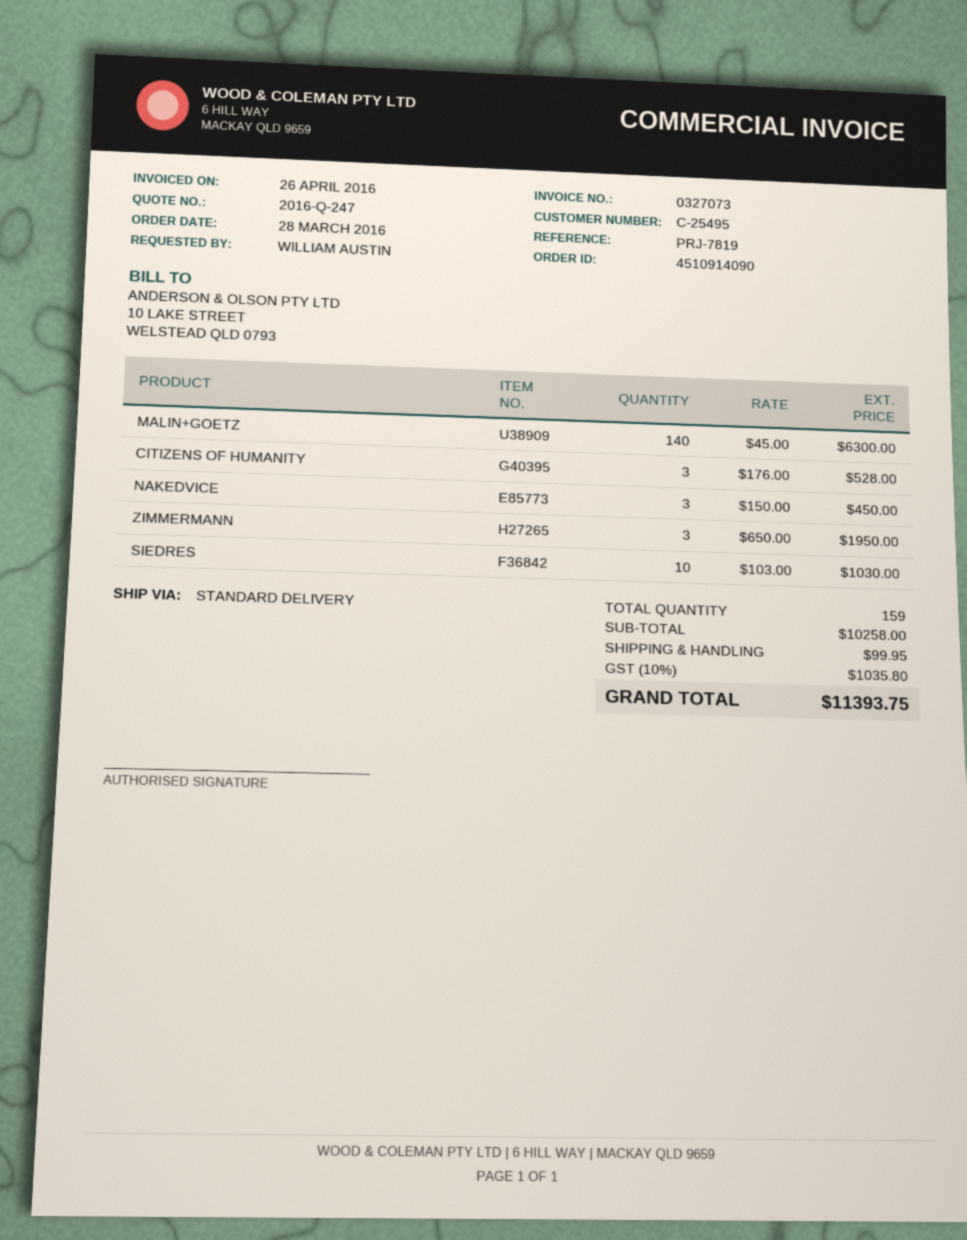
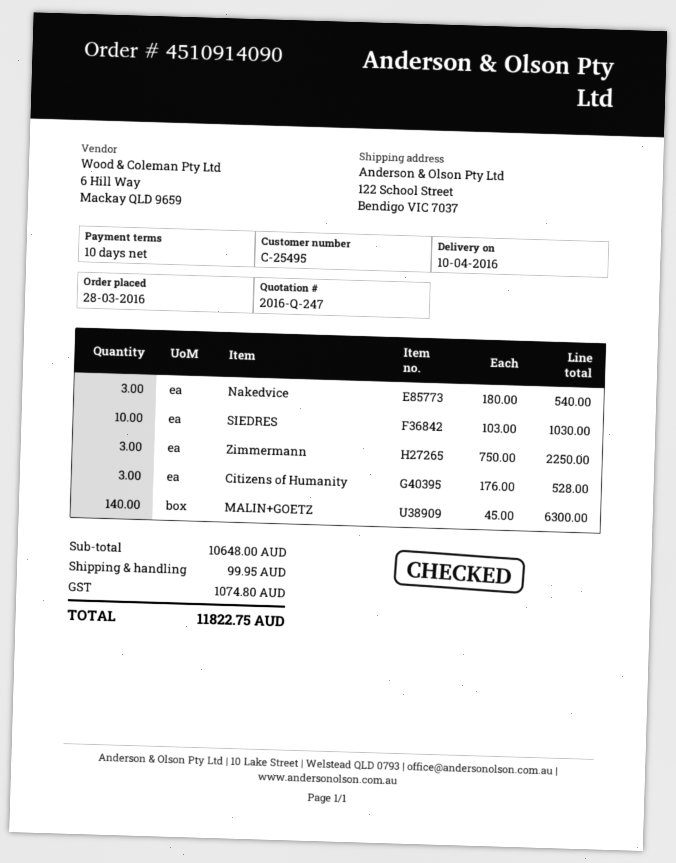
NAKEDVICE: 3 x 150.00 = 450.00 -> 3 x 180.00 = 540.00
ZIMMERMANN: 3 x 650.00 = 1950.00 -> 3 x 750.00 = 2250.00
subtotal: 10258.00 -> 10648.00
tax: 1035.80 -> 1074.80
total: 11393.75 -> 11822.75

